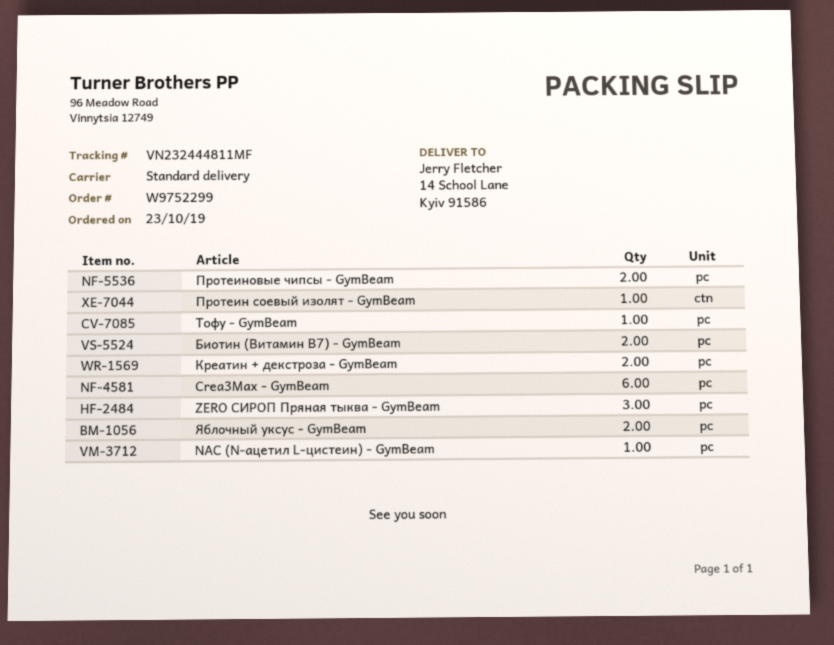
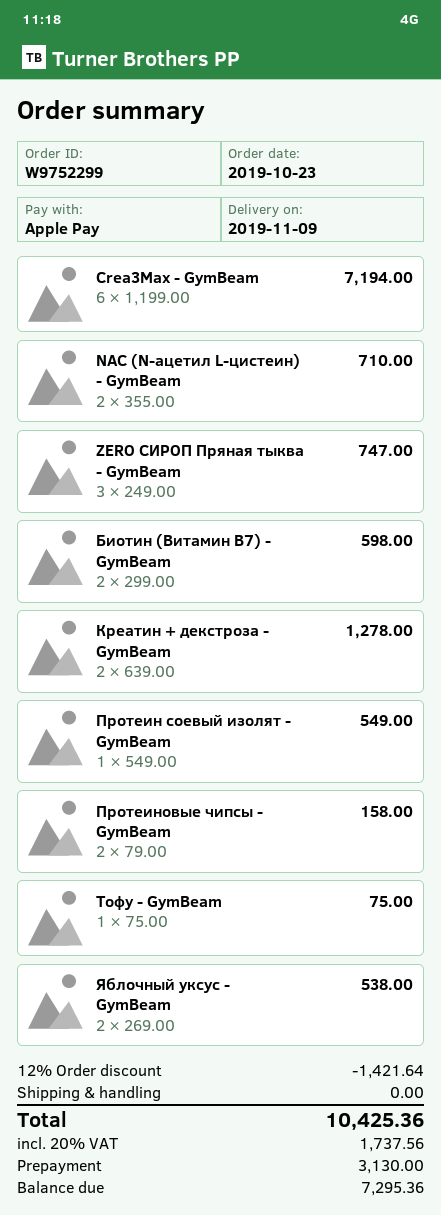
NAC (N-ацетил L-цистеин) - GymBeam: 1 -> 2

